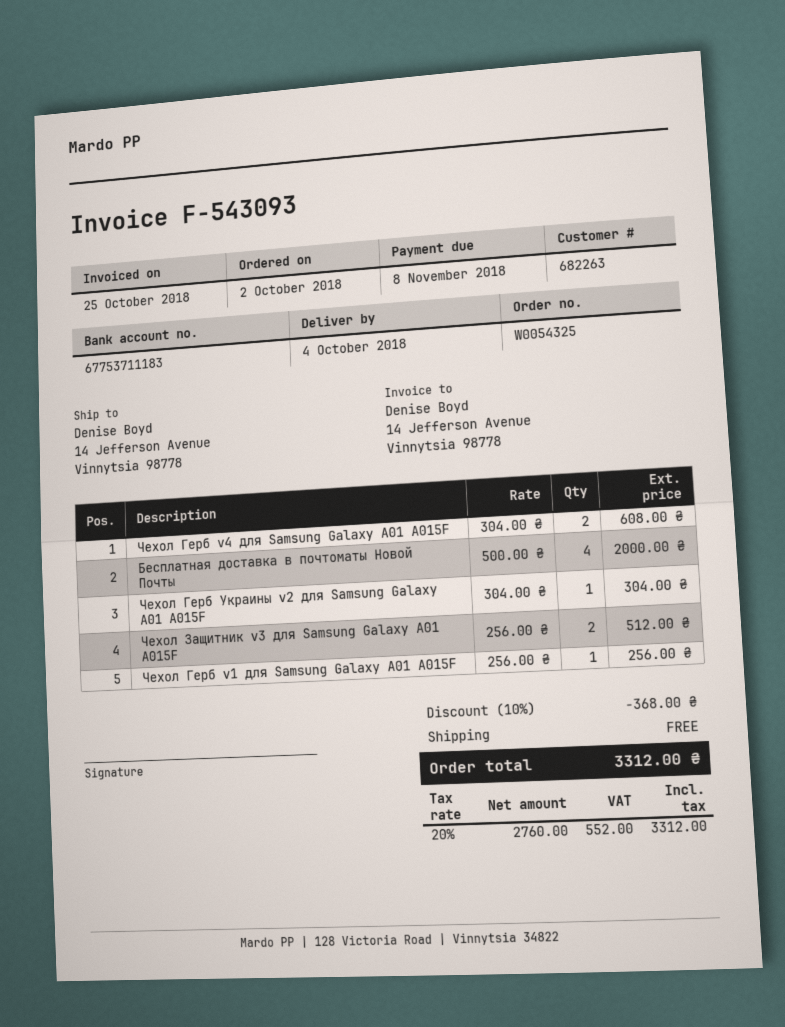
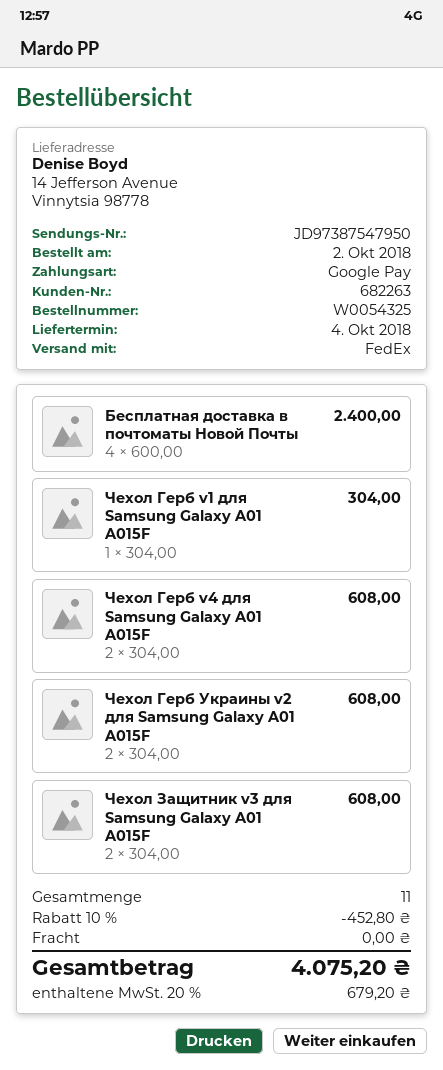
Бесплатная доставка в почтоматы Новой Почты: 4 x 500.00 = 2000.00 -> 4 x 600.00 = 2400.00
Чехол Герб Украины v2 для Samsung Galaxy A01 A015F: 1 x 304.00 = 304.00 -> 2 x 304.00 = 608.00
Чехол Защитник v3 для Samsung Galaxy A01 A015F: 2 x 256.00 = 512.00 -> 2 x 304.00 = 608.00
Чехол Герб v1 для Samsung Galaxy A01 A015F: 1 x 256.00 = 256.00 -> 1 x 304.00 = 304.00
discount: 10% = 368.00 -> 10% = 452.80
tax: 20% = 552.00 -> 20% = 679.20
total: 3312.00 -> 4075.20

